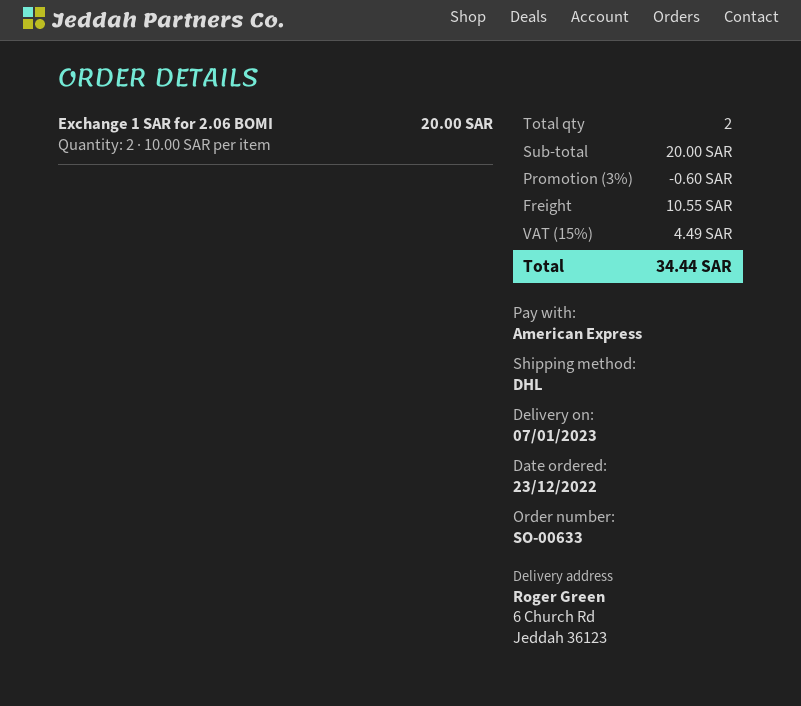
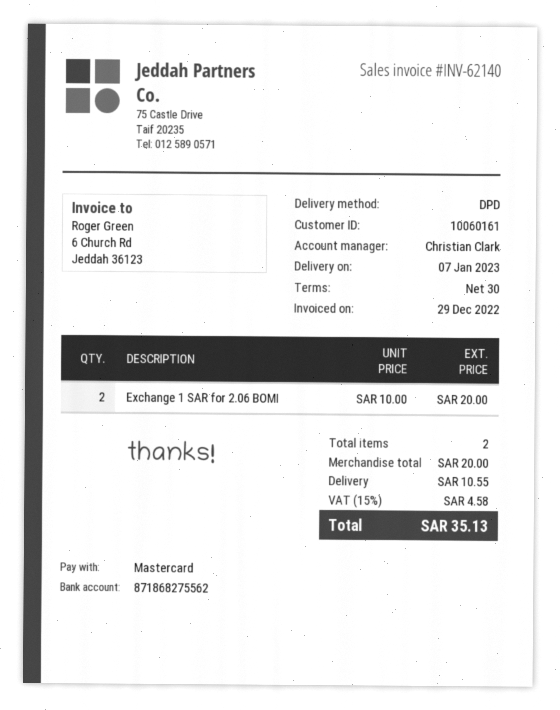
payment method: American Express -> Mastercard
shipping method: DHL -> DPD
discount: 3% = 0.60 -> none
tax: 15% = 4.49 -> 15% = 4.58
total: 34.44 -> 35.13

